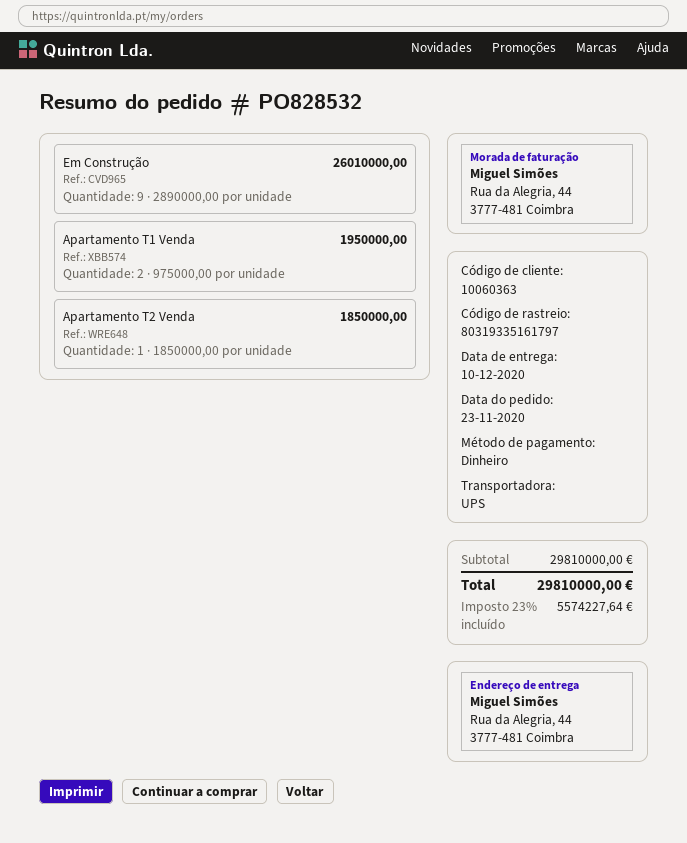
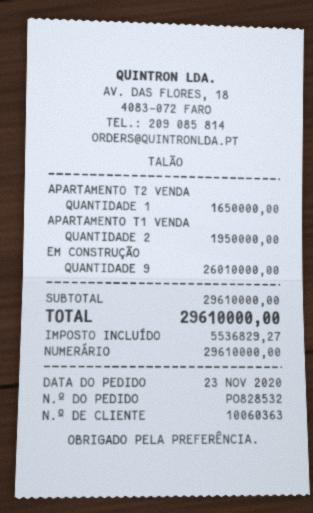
Apartamento T2 Venda: 1 for 1850000.00 -> 1 for 1650000.00
subtotal: 29810000.00 -> 29610000.00
tax: 5574227.64 -> 5536829.27
total: 29810000.00 -> 29610000.00

